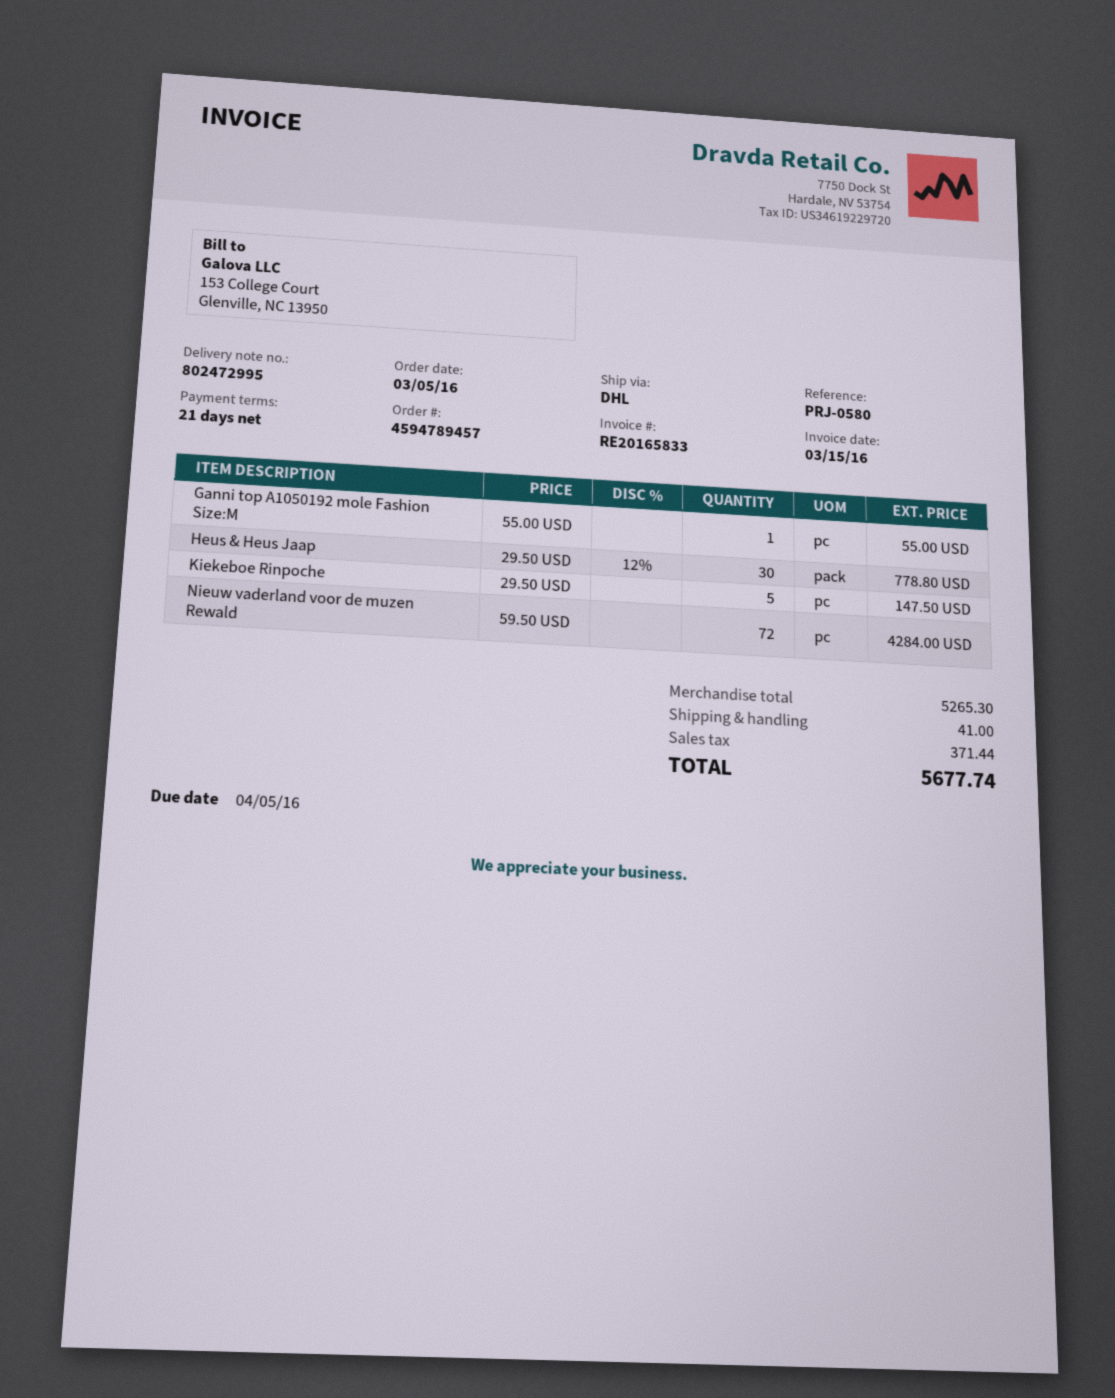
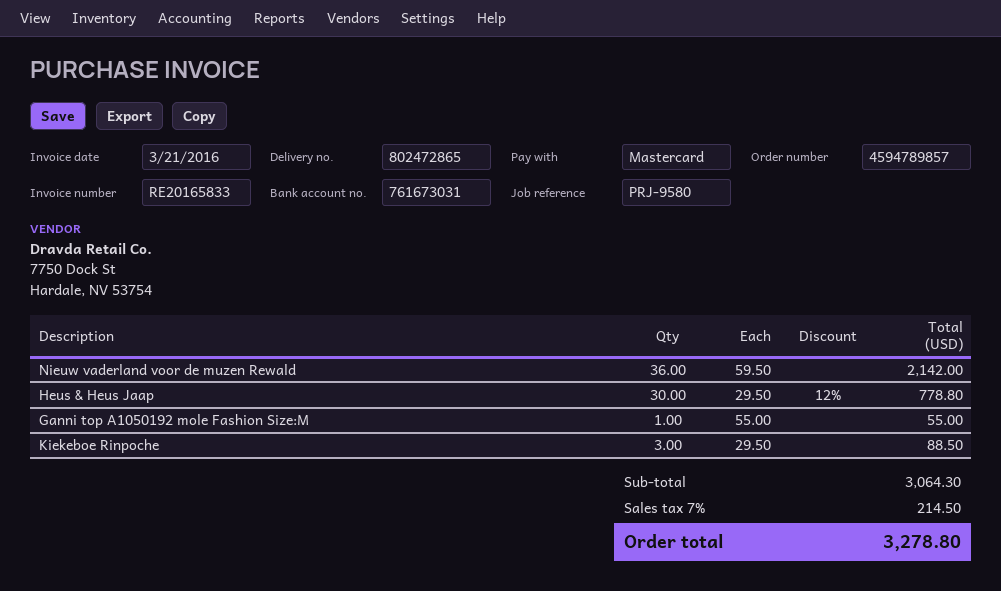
order number: 4594789457 -> 4594789857
delivery note number: 802472995 -> 802472865
invoice date: 2016-03-15 -> 2016-03-21
reference: PRJ-0580 -> PRJ-9580
Kiekeboe Rinpoche: 5 x 29.50 = 147.50 -> 3 x 29.50 = 88.50
Nieuw vaderland voor de muzen Rewald: 72 x 59.50 = 4284.00 -> 36 x 59.50 = 2142.00
subtotal: 5265.30 -> 3064.30
shipping: 41.00 -> none
tax: 371.44 -> 214.50
total: 5677.74 -> 3278.80

